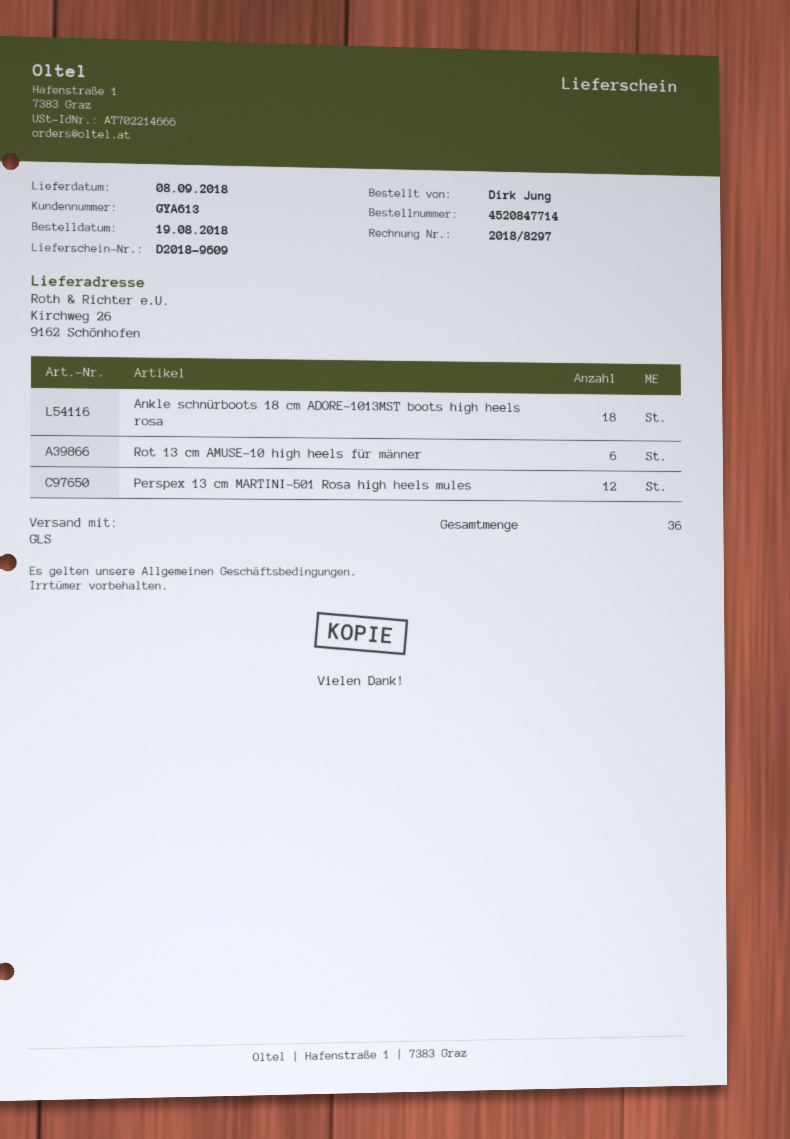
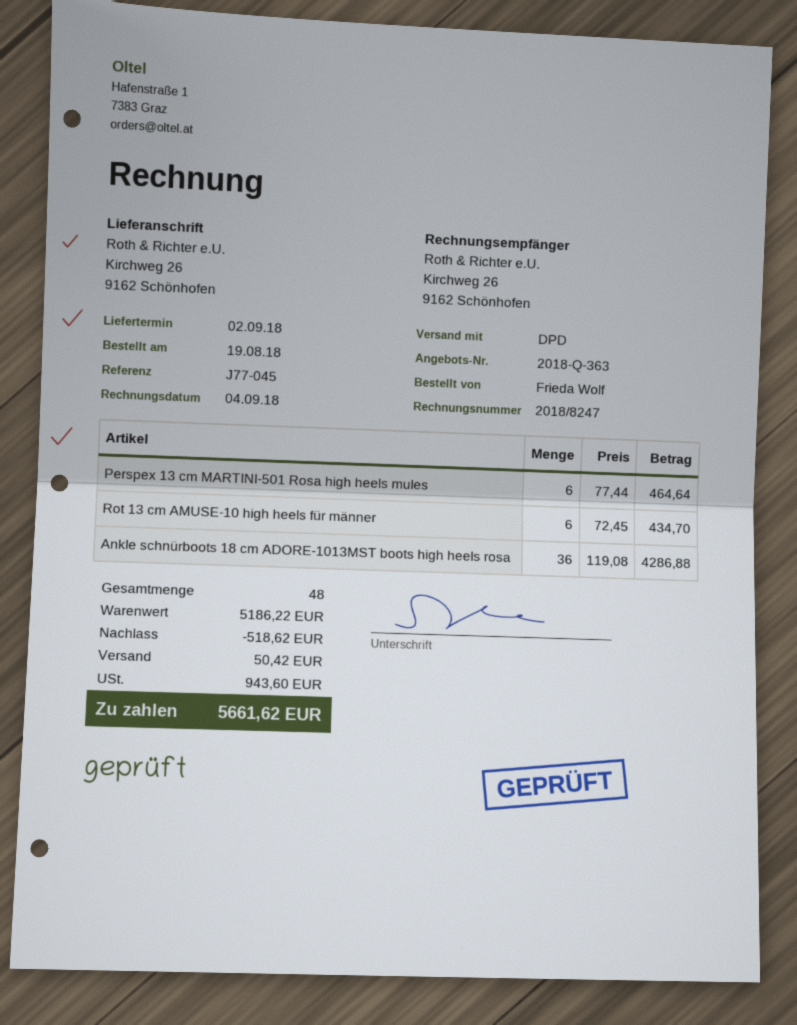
delivery date: 2018-09-08 -> 2018-09-02
invoice number: 2018/8297 -> 2018/8247
ordered by: Dirk Jung -> Frieda Wolf
shipping method: GLS -> DPD
Ankle schnürboots 18 cm ADORE-1013MST boots high heels rosa: 18 -> 36
Perspex 13 cm MARTINI-501 Rosa high heels mules: 12 -> 6
total quantity: 36 -> 48

